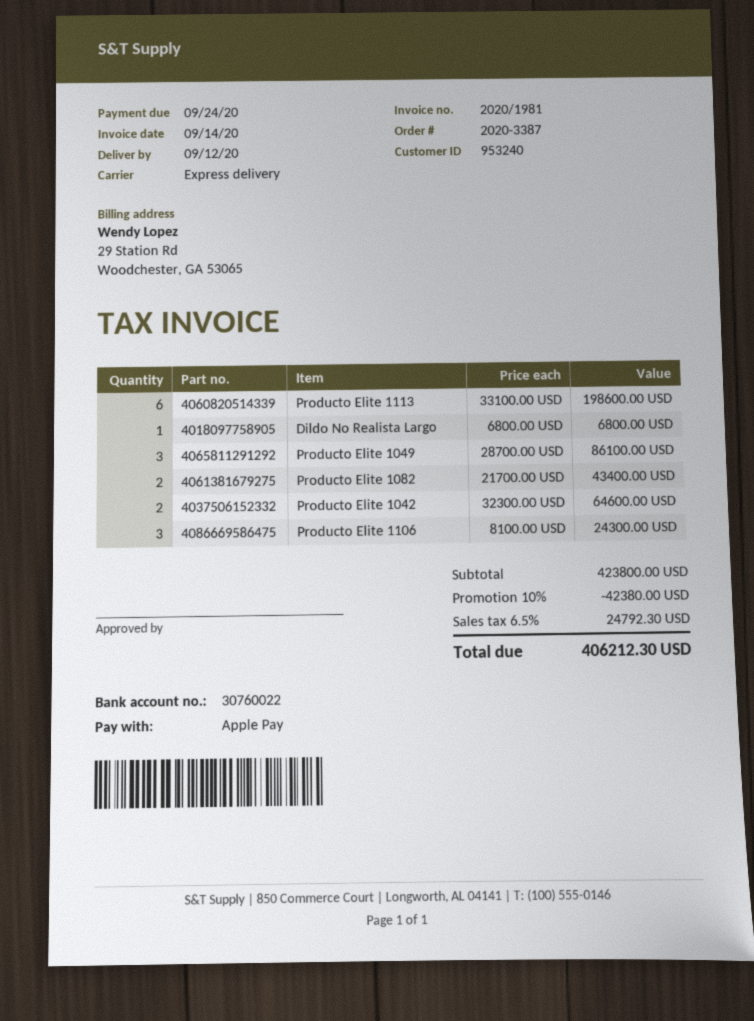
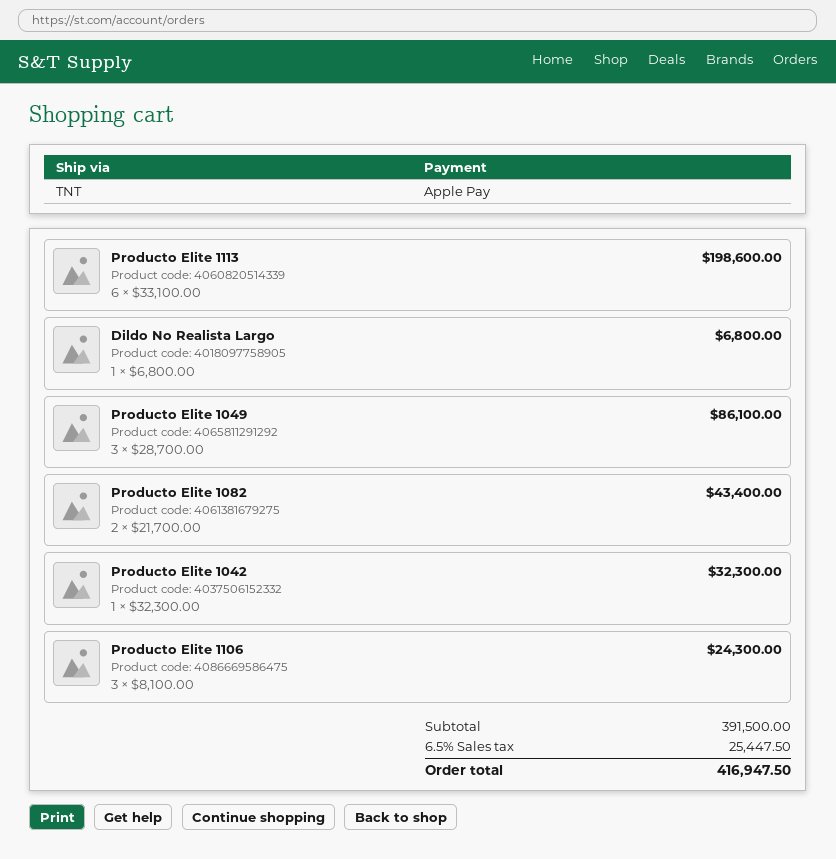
shipping method: express -> TNT
Producto Elite 1042: 2 x 32300.00 = 64600.00 -> 1 x 32300.00 = 32300.00
subtotal: 423800.00 -> 391500.00
discount: 10% = 42380.00 -> none
tax: 6.5% = 24792.30 -> 6.5% = 25447.50
total: 406212.30 -> 416947.50

